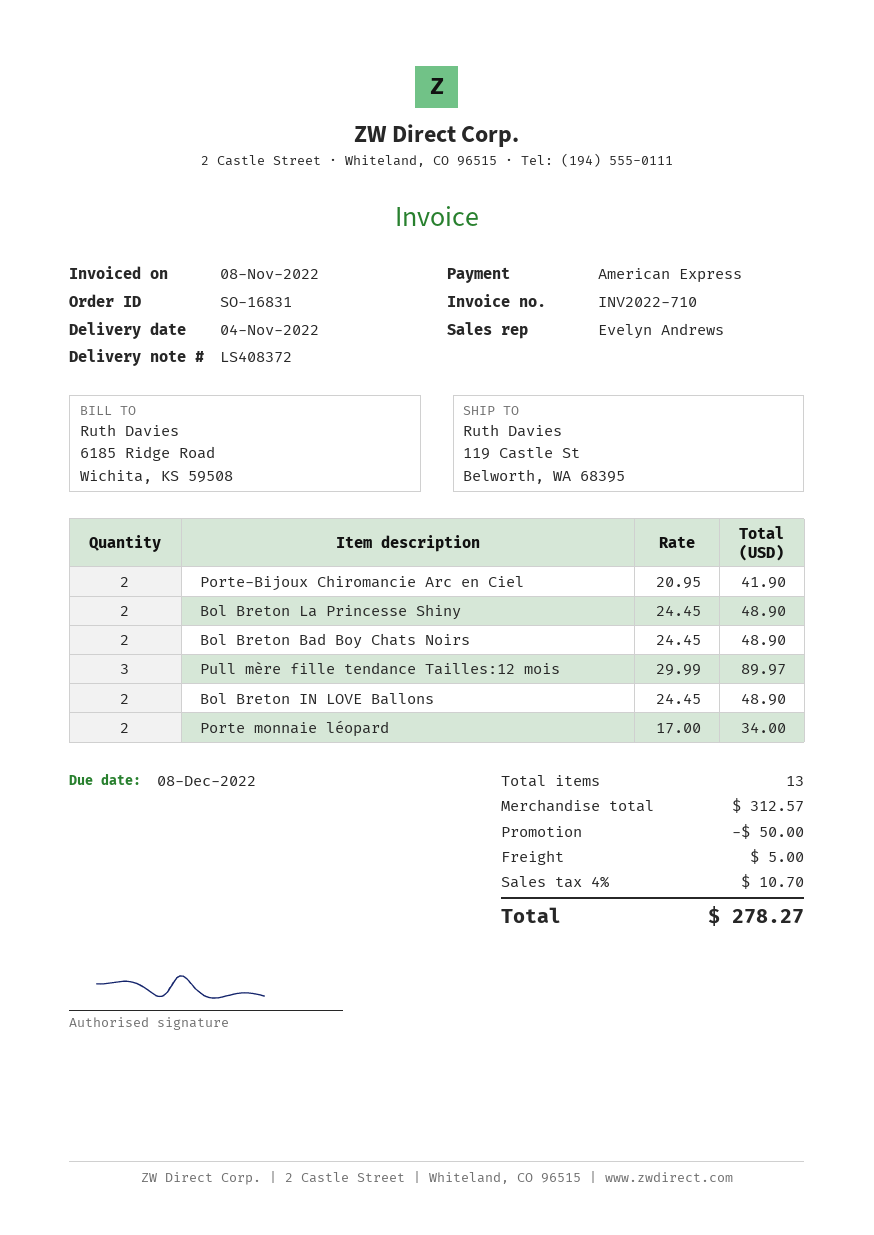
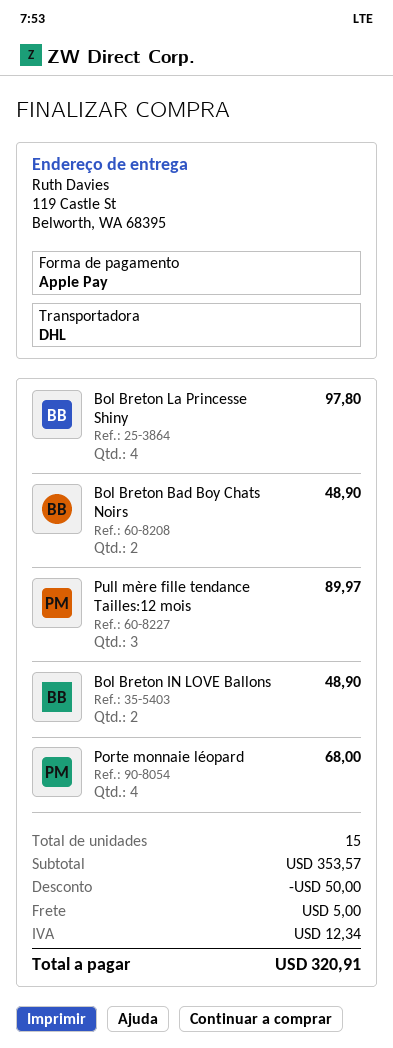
payment method: American Express -> Apple Pay
Porte-Bijoux Chiromancie Arc en Ciel: 2 for 41.90 -> none
Bol Breton La Princesse Shiny: 2 for 48.90 -> 4 for 97.80
Porte monnaie léopard: 2 for 34.00 -> 4 for 68.00
total quantity: 13 -> 15
subtotal: 312.57 -> 353.57
tax: 10.70 -> 12.34
total: 278.27 -> 320.91

